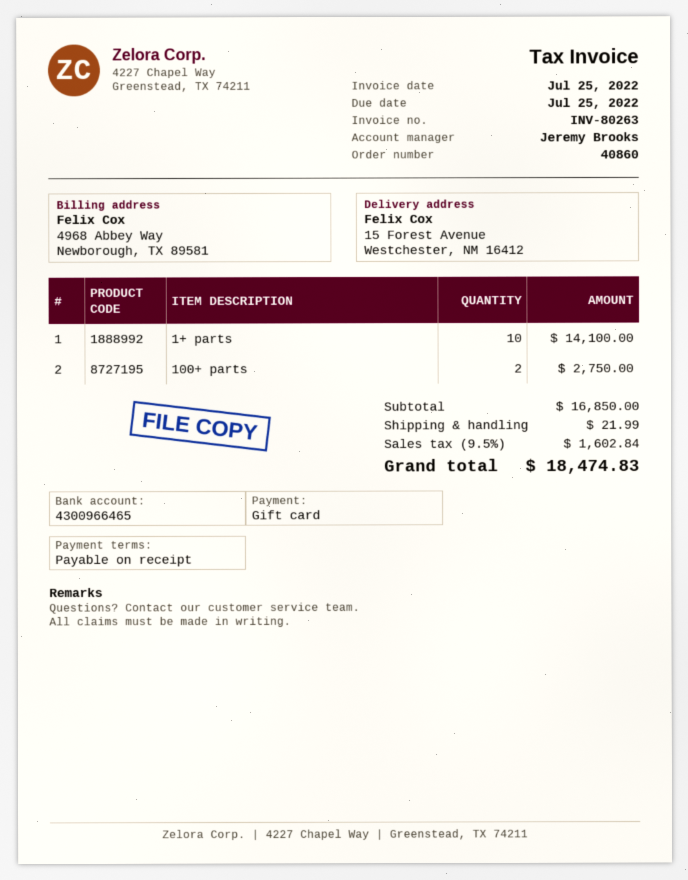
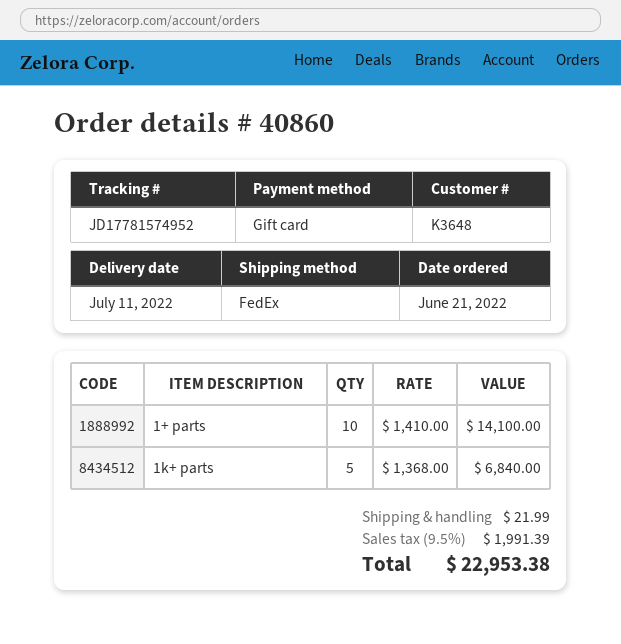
100+ parts: 2 for 2750.00 -> none
1k+ parts: none -> 5 for 6840.00
tax: 9.5% = 1602.84 -> 9.5% = 1991.39
total: 18474.83 -> 22953.38

